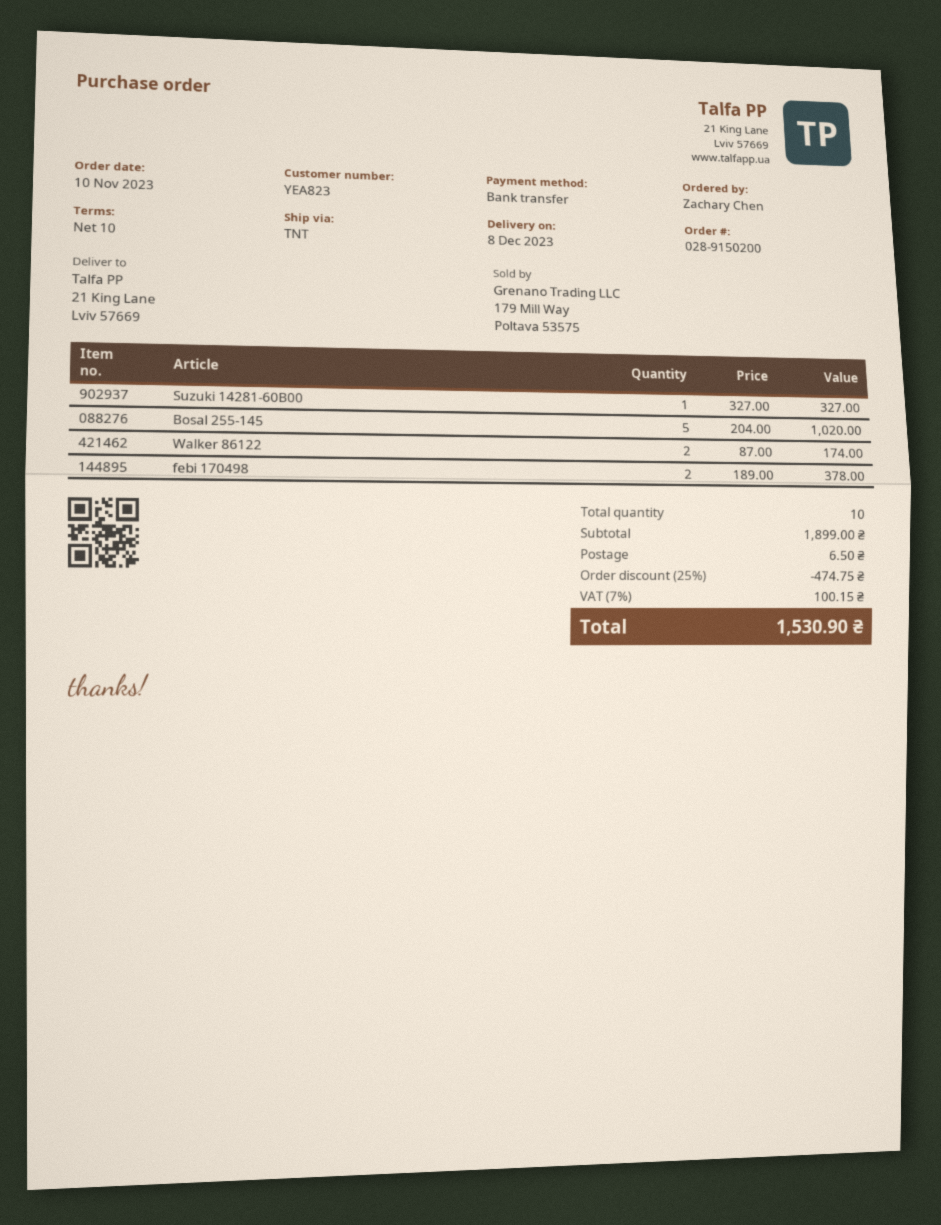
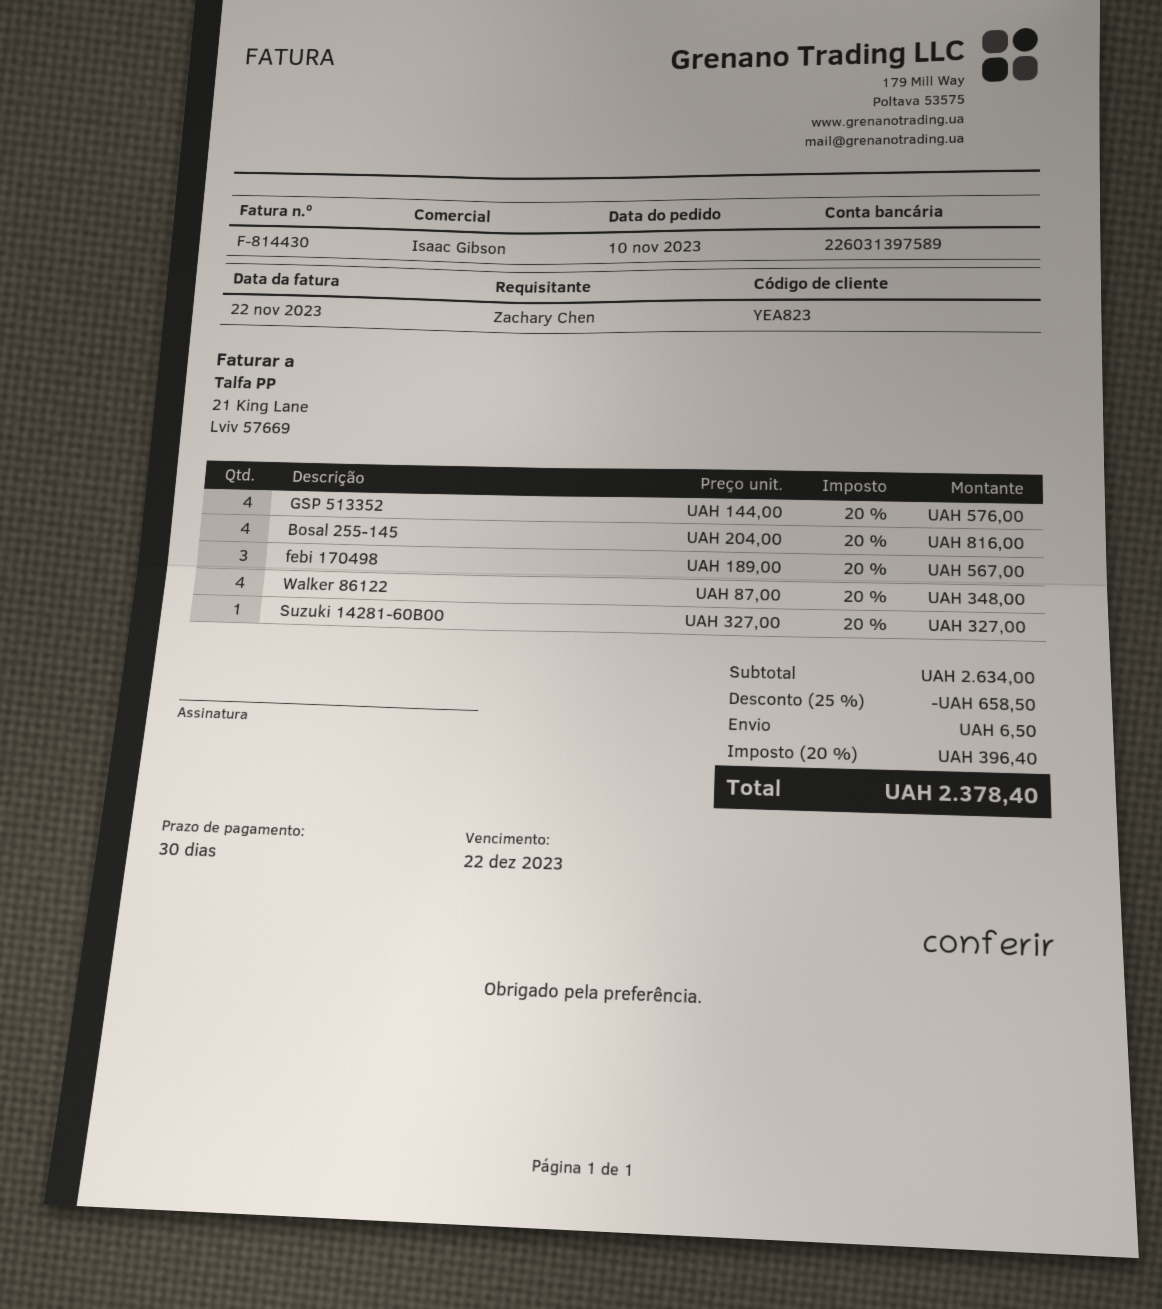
payment terms: 10 days -> 30 days
Bosal 255-145: 5 x 204.00 = 1020.00 -> 4 x 204.00 = 816.00
Walker 86122: 2 x 87.00 = 174.00 -> 4 x 87.00 = 348.00
febi 170498: 2 x 189.00 = 378.00 -> 3 x 189.00 = 567.00
GSP 513352: none -> 4 x 144.00 = 576.00
subtotal: 1899.00 -> 2634.00
discount: 25% = 474.75 -> 25% = 658.50
tax: 7% = 100.15 -> 20% = 396.40
total: 1530.90 -> 2378.40

